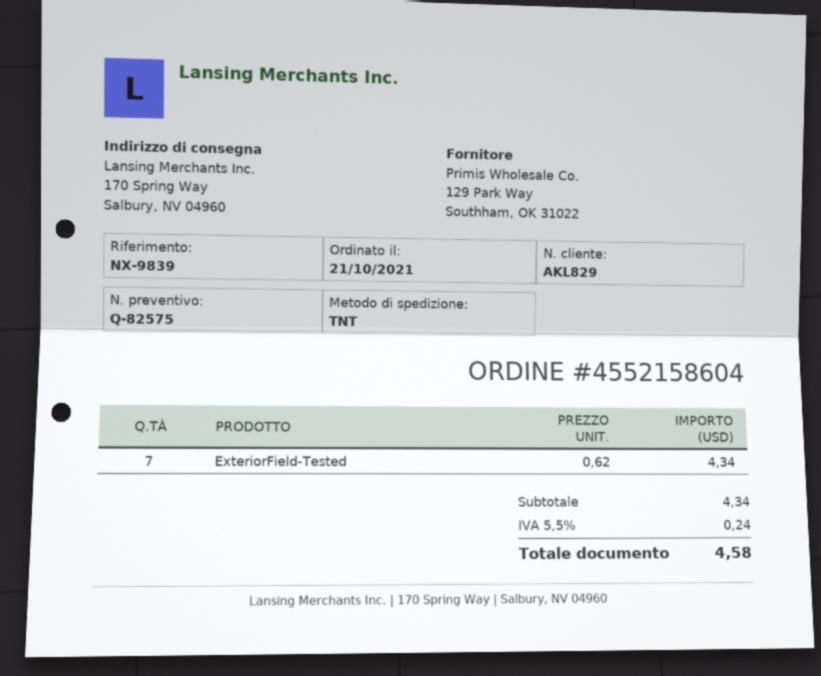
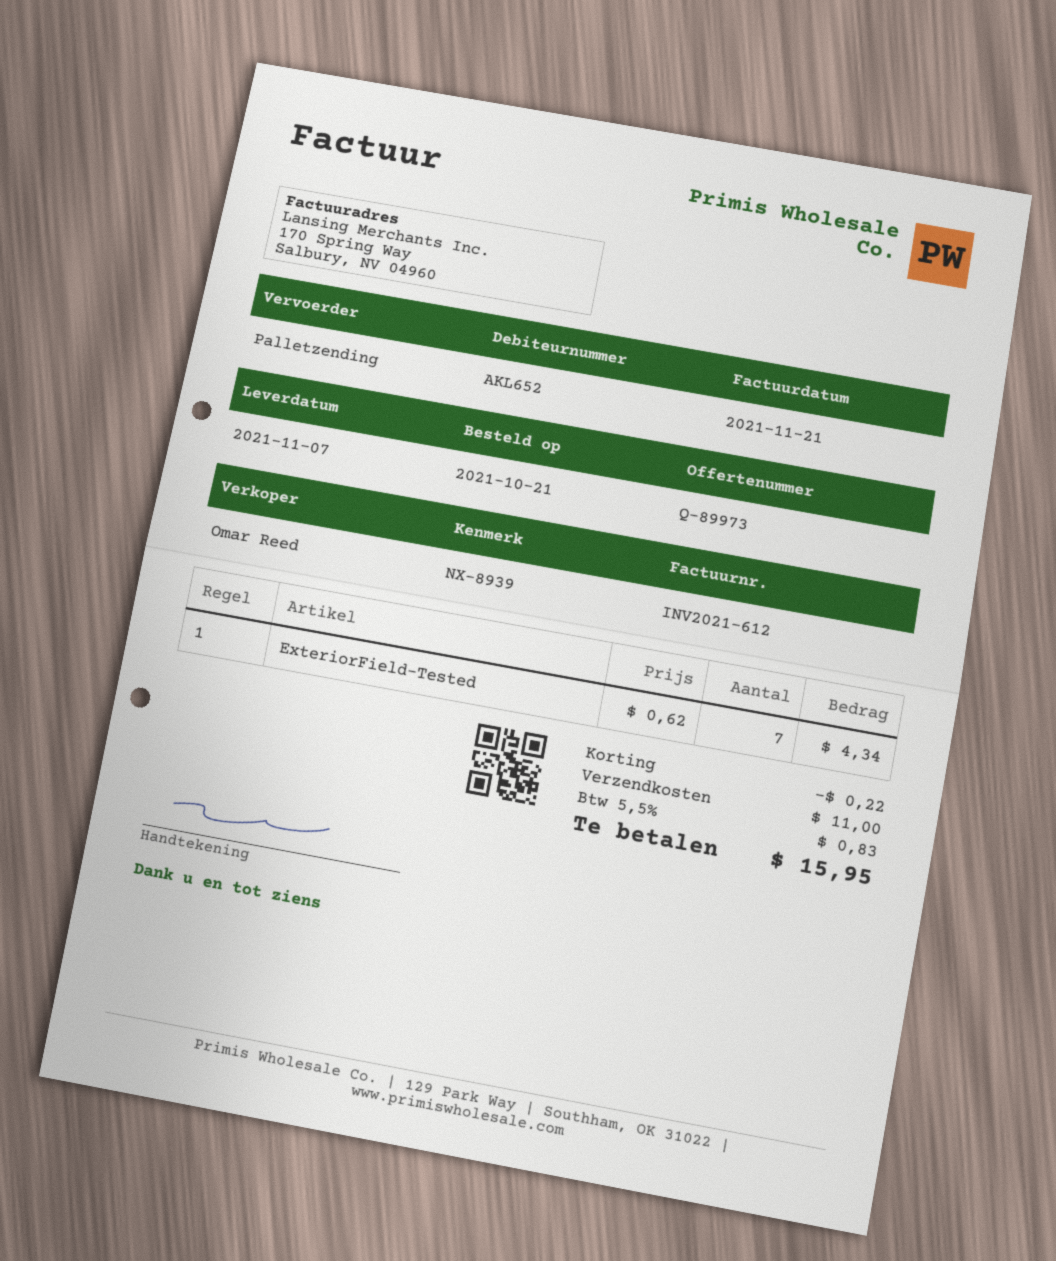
quote number: Q-82575 -> Q-89973
customer number: AKL829 -> AKL652
reference: NX-9839 -> NX-8939
shipping method: TNT -> pallet freight
discount: none -> 0.22
shipping: none -> 11.00
tax: 5.5% = 0.24 -> 5.5% = 0.83
total: 4.58 -> 15.95

